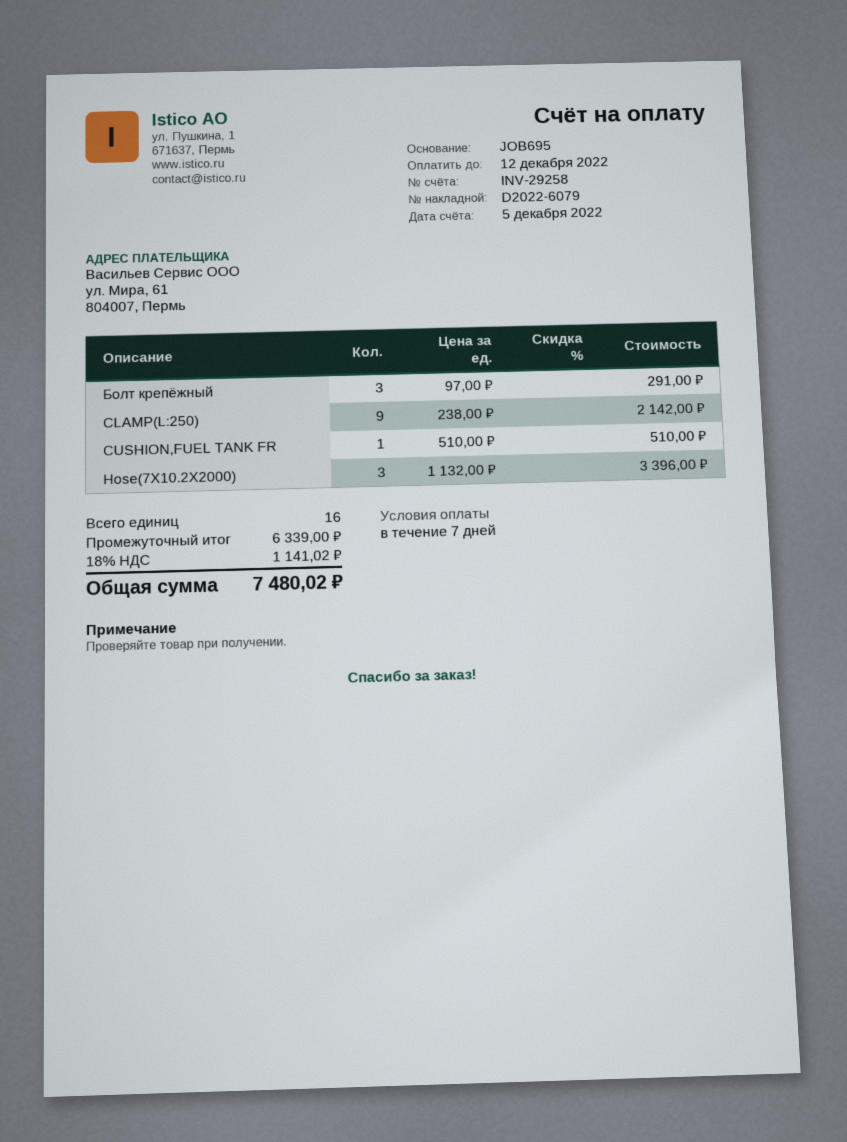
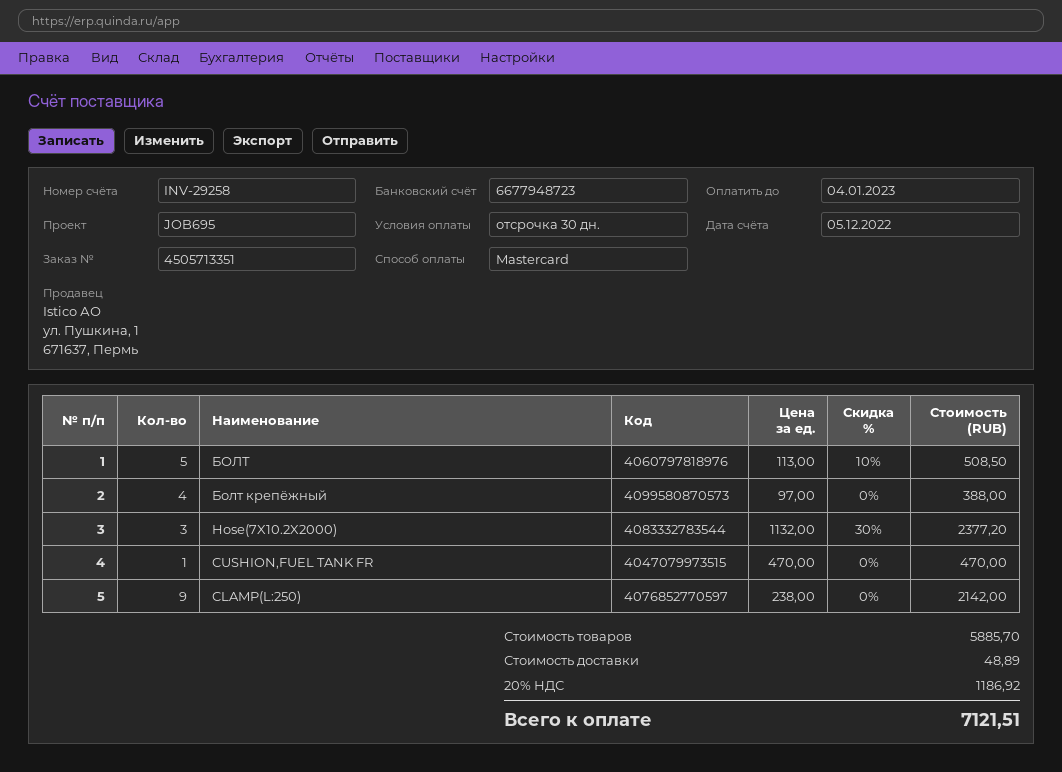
payment terms: 7 days -> 30 days
due date: 2022-12-12 -> 2023-01-04
Болт крепёжный: 3 x 97.00 = 291.00 -> 4 x 97.00 = 388.00
CUSHION,FUEL TANK FR: 1 x 510.00 = 510.00 -> 1 x 470.00 = 470.00
Hose(7X10.2X2000): 3 x 1132.00 = 3396.00 -> 3 x 1132.00 - 30% = 2377.20
БОЛТ: none -> 5 x 113.00 - 10% = 508.50
subtotal: 6339.00 -> 5885.70
shipping: none -> 48.89
tax: 18% = 1141.02 -> 20% = 1186.92
total: 7480.02 -> 7121.51

